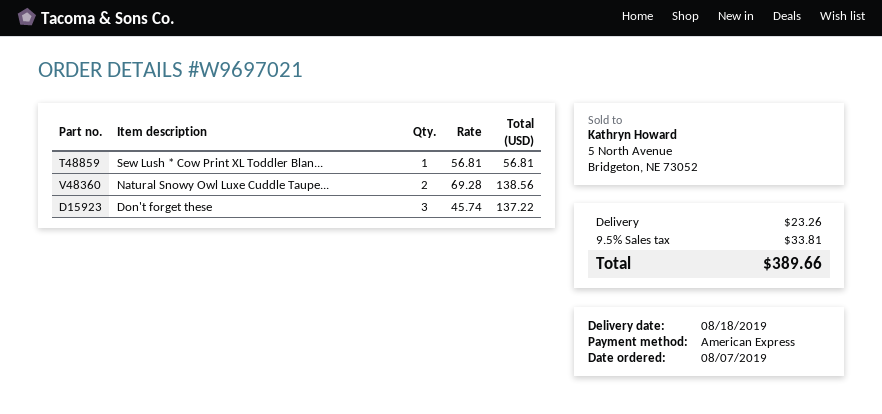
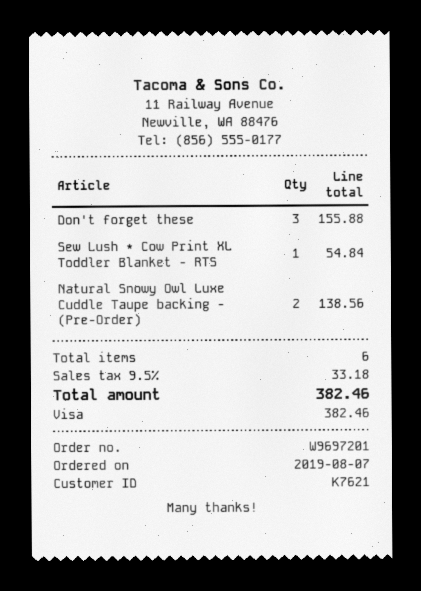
order number: W9697021 -> W9697201
payment method: American Express -> Visa
Sew Lush * Cow Print XL Toddler Blan...: 1 for 56.81 -> 1 for 54.84
Don't forget these: 3 for 137.22 -> 3 for 155.88
shipping: 23.26 -> none
tax: 9.5% = 33.81 -> 9.5% = 33.18
total: 389.66 -> 382.46

